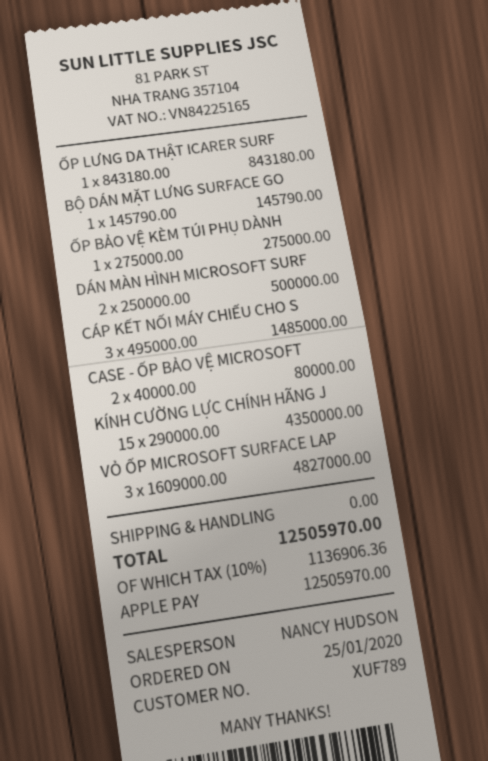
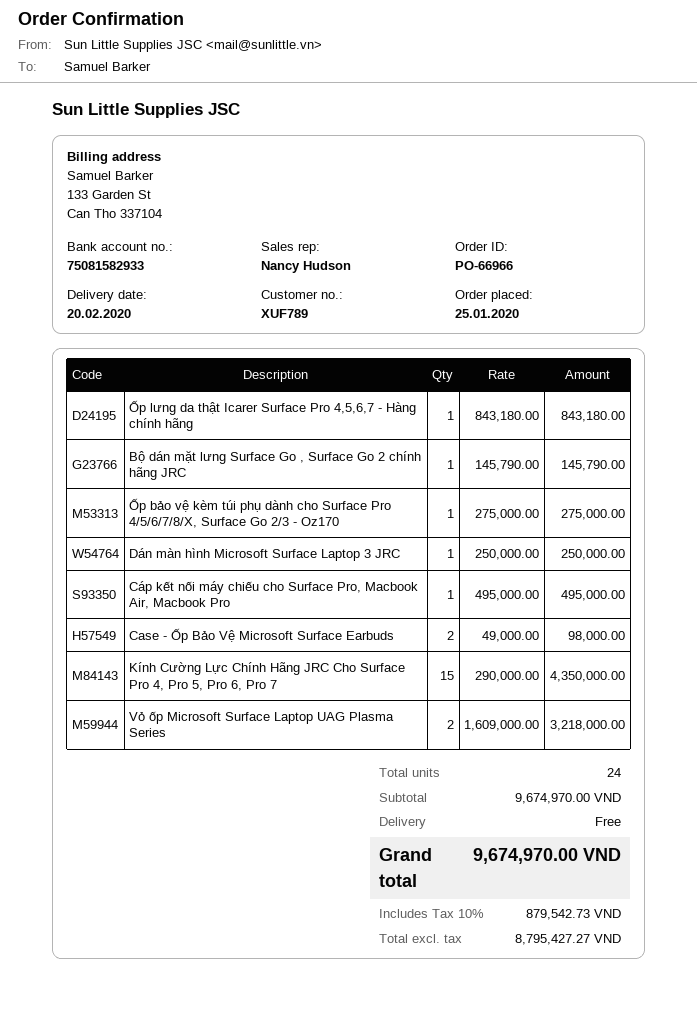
DÁN MÀN HÌNH MICROSOFT SURF: 2 x 250000.00 = 500000.00 -> 1 x 250000.00 = 250000.00
CÁP KẾT NỐI MÁY CHIẾU CHO S: 3 x 495000.00 = 1485000.00 -> 1 x 495000.00 = 495000.00
CASE - ỐP BẢO VỆ MICROSOFT: 2 x 40000.00 = 80000.00 -> 2 x 49000.00 = 98000.00
VỎ ỐP MICROSOFT SURFACE LAP: 3 x 1609000.00 = 4827000.00 -> 2 x 1609000.00 = 3218000.00
tax: 10% = 1136906.36 -> 10% = 879542.73
total: 12505970.00 -> 9674970.00

